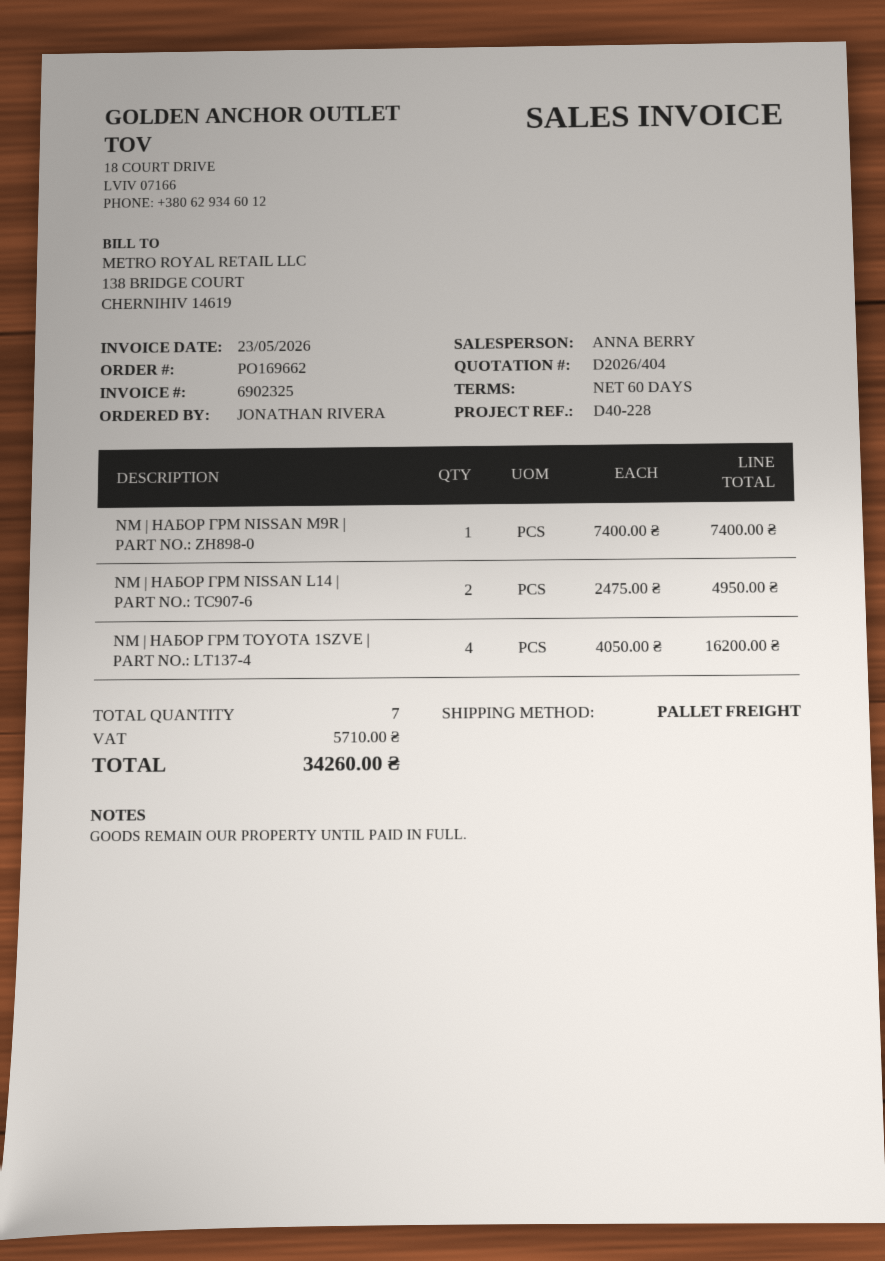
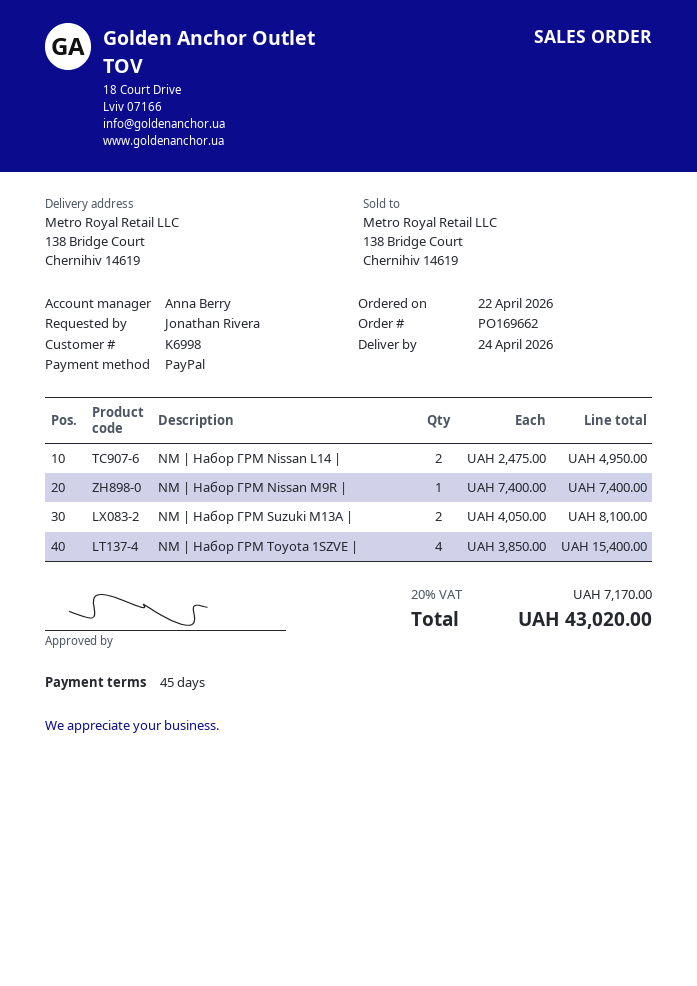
payment terms: 60 days -> 45 days
NM | НАБОР ГРМ TOYOTA 1SZVE |: 4 x 4050.00 = 16200.00 -> 4 x 3850.00 = 15400.00
NM | Набор ГРМ Suzuki M13A |: none -> 2 x 4050.00 = 8100.00
tax: 5710.00 -> 7170.00
total: 34260.00 -> 43020.00

